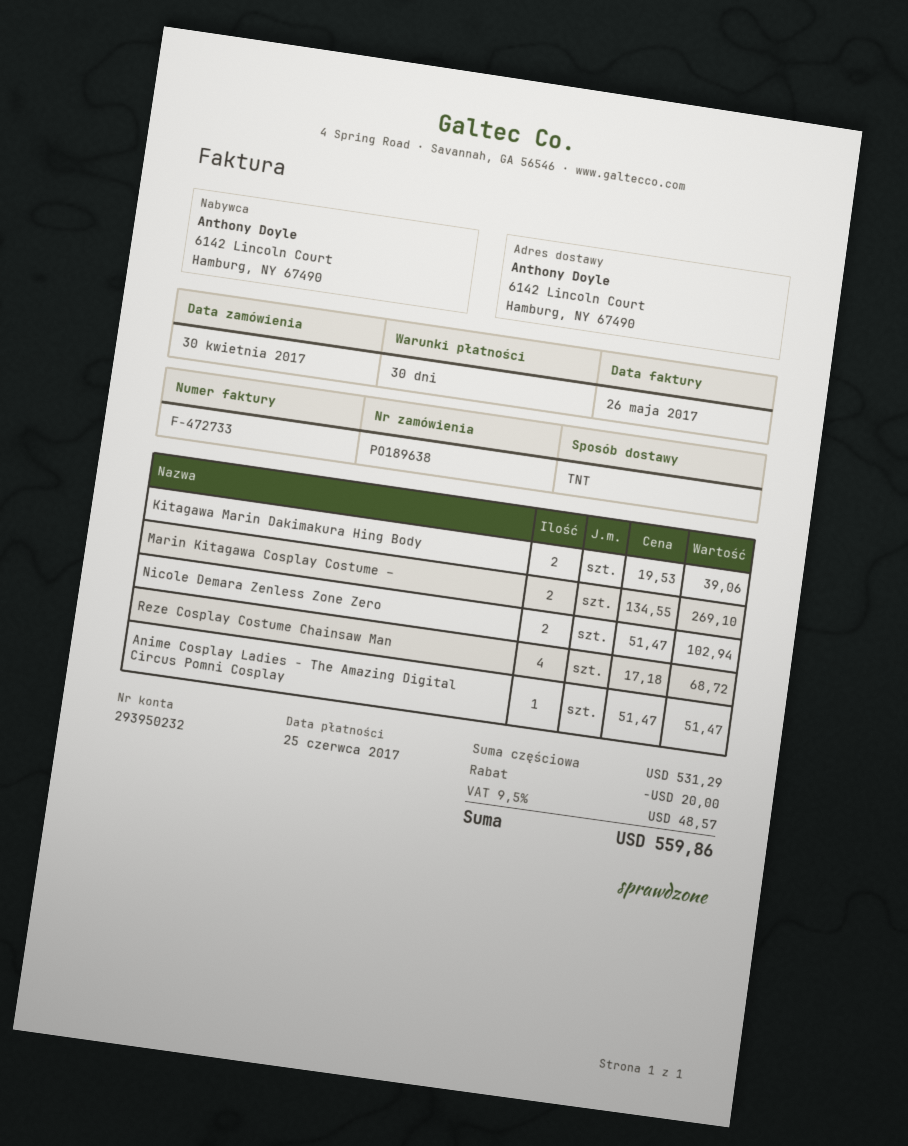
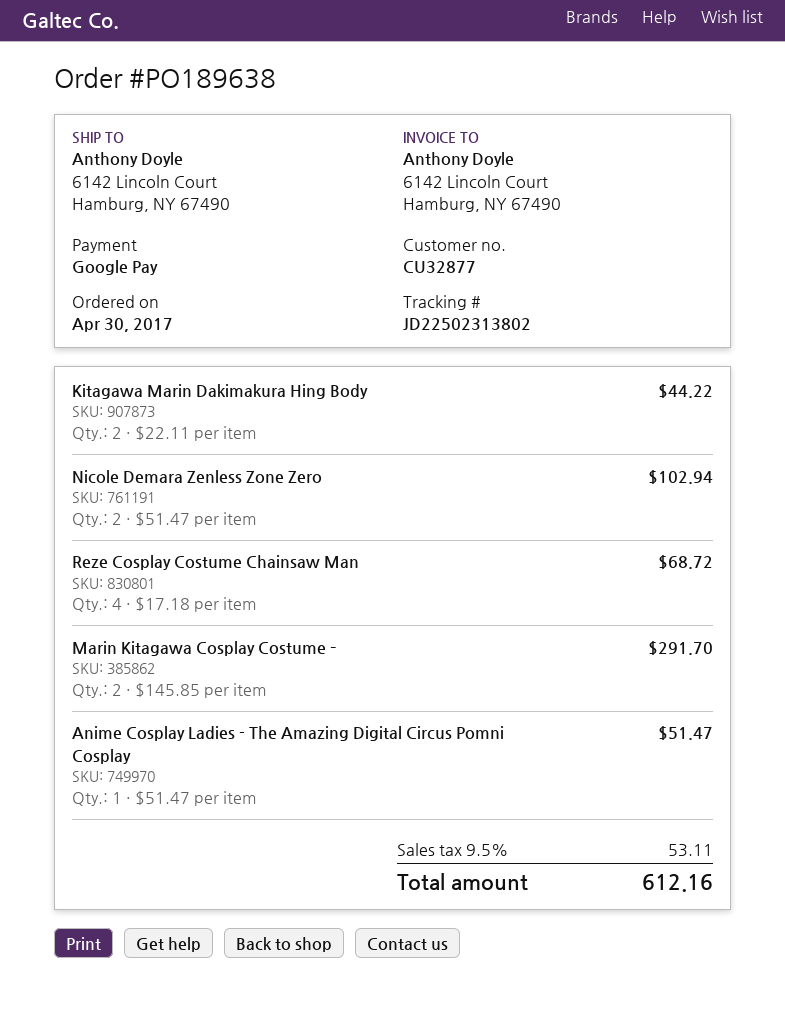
Kitagawa Marin Dakimakura Hing Body: 2 x 19.53 = 39.06 -> 2 x 22.11 = 44.22
Marin Kitagawa Cosplay Costume –: 2 x 134.55 = 269.10 -> 2 x 145.85 = 291.70
discount: 20.00 -> none
tax: 9.5% = 48.57 -> 9.5% = 53.11
total: 559.86 -> 612.16

